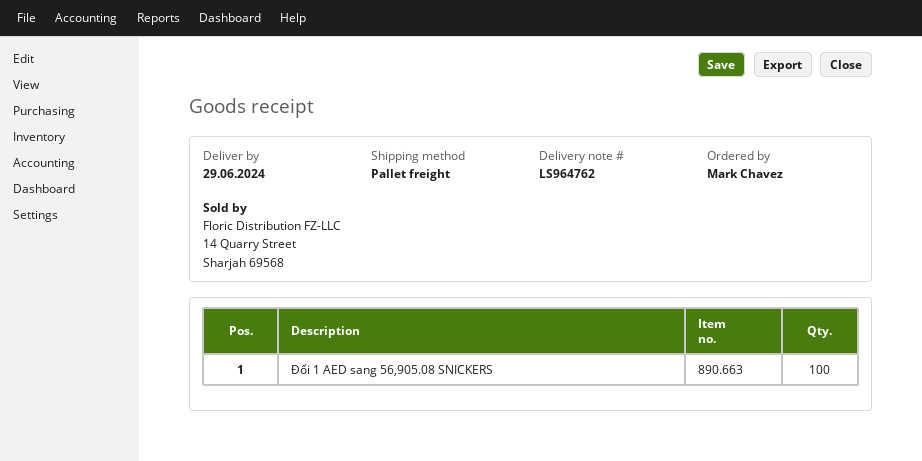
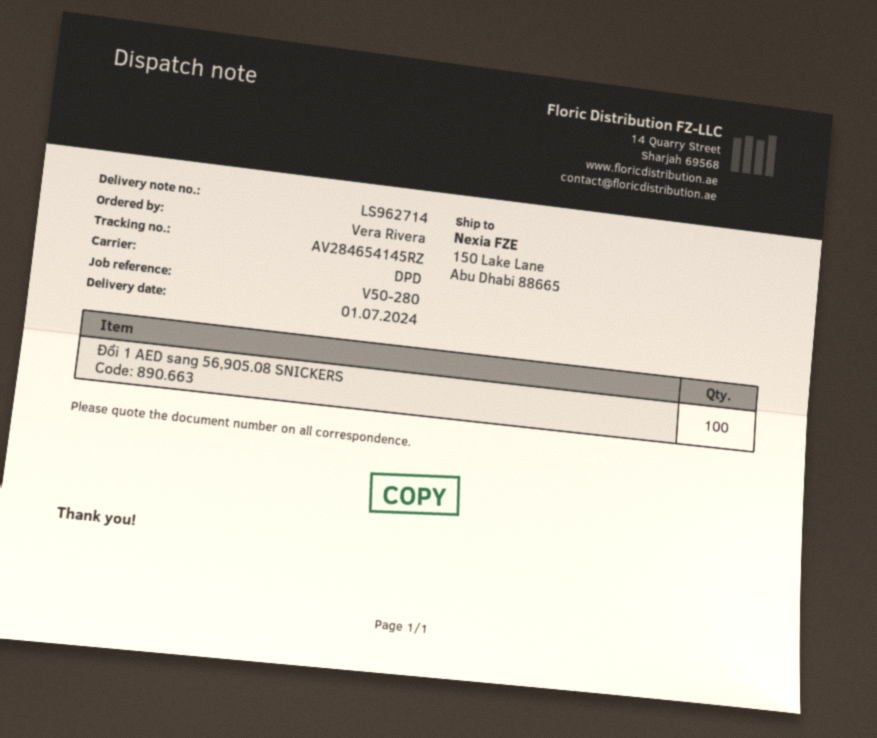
delivery note number: LS964762 -> LS962714
delivery date: 2024-06-29 -> 2024-07-01
ordered by: Mark Chavez -> Vera Rivera
shipping method: pallet freight -> DPD

